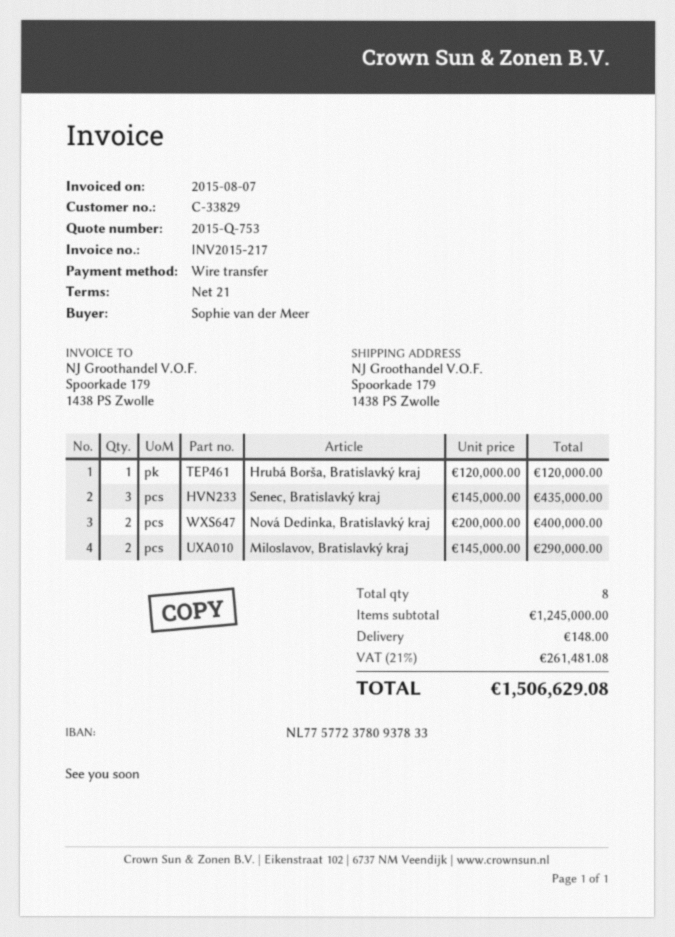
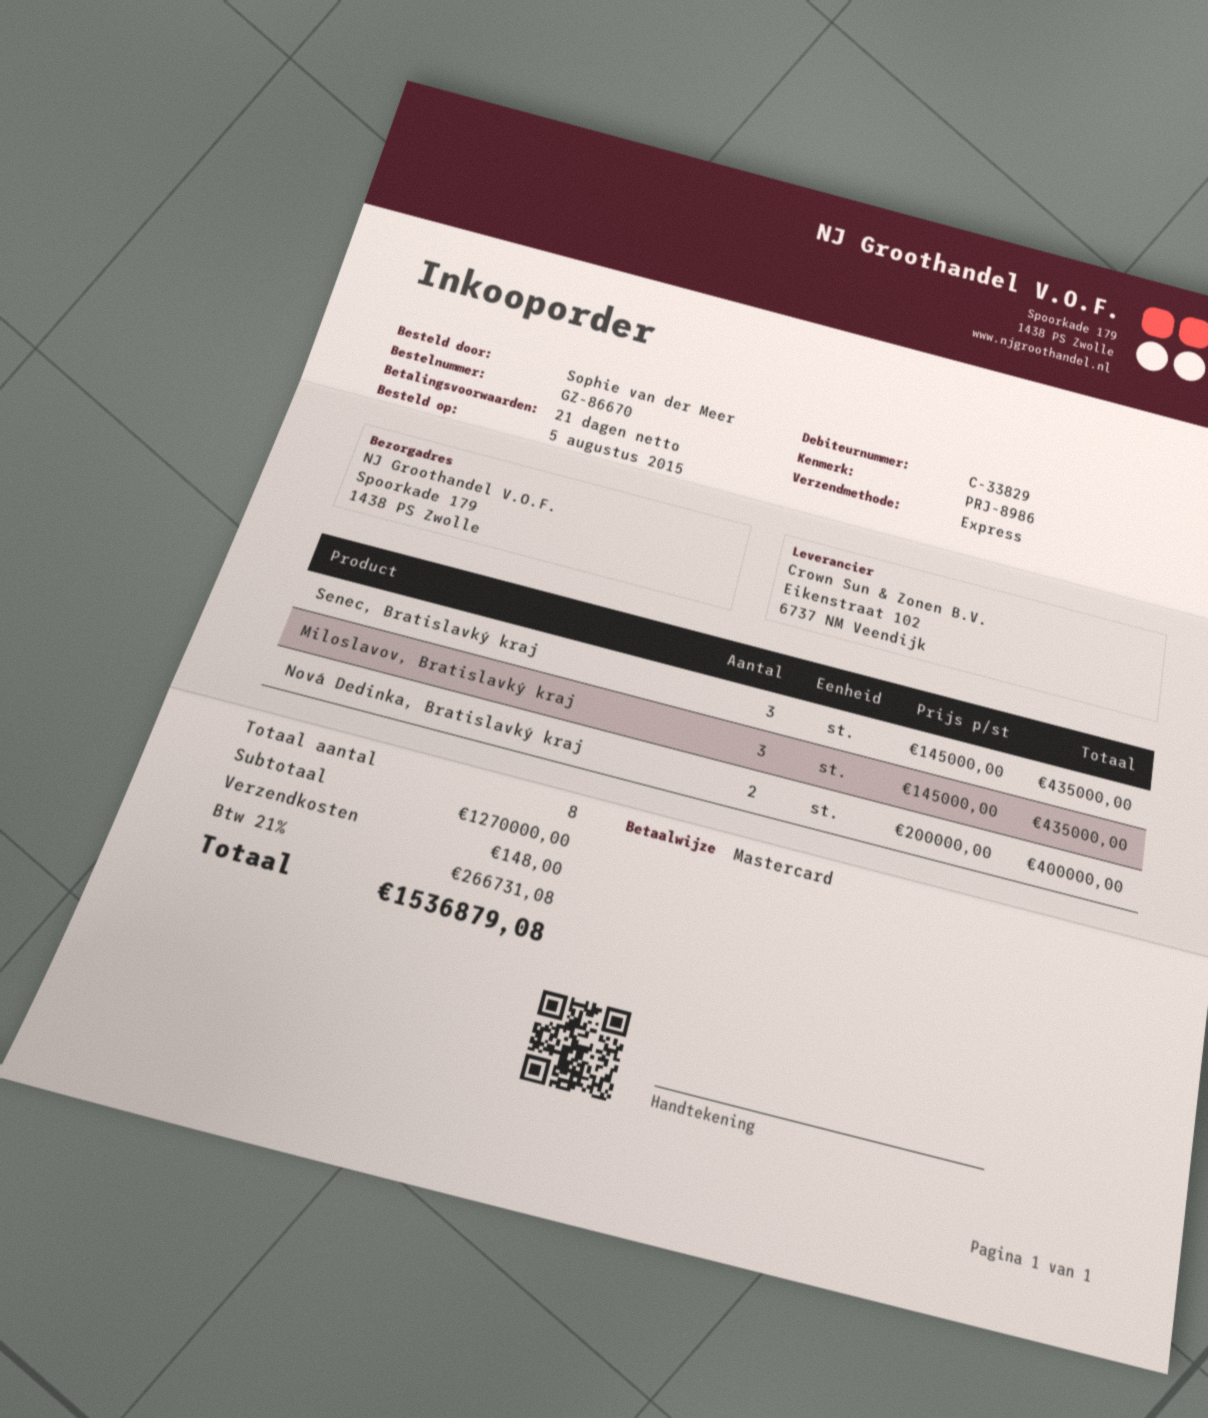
payment method: bank transfer -> Mastercard
Hrubá Borša, Bratislavký kraj: 1 x 120000.00 = 120000.00 -> none
Miloslavov, Bratislavký kraj: 2 x 145000.00 = 290000.00 -> 3 x 145000.00 = 435000.00
subtotal: 1245000.00 -> 1270000.00
tax: 21% = 261481.08 -> 21% = 266731.08
total: 1506629.08 -> 1536879.08

